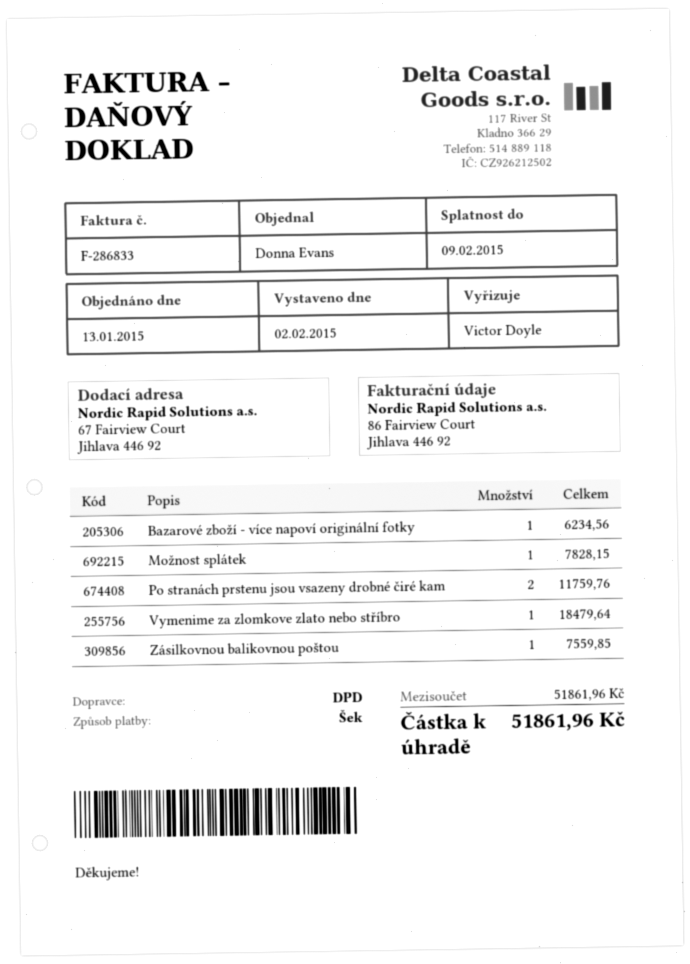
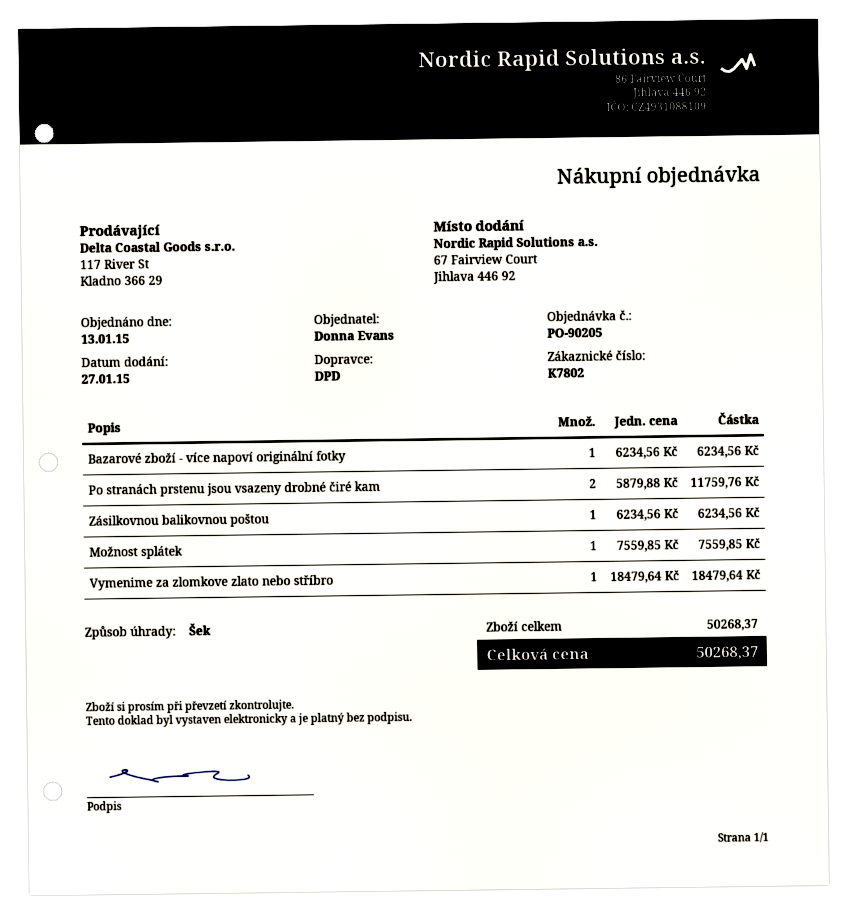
Možnost splátek: 1 for 7828.15 -> 1 for 7559.85
Zásilkovnou balikovnou poštou: 1 for 7559.85 -> 1 for 6234.56
subtotal: 51861.96 -> 50268.37
total: 51861.96 -> 50268.37

